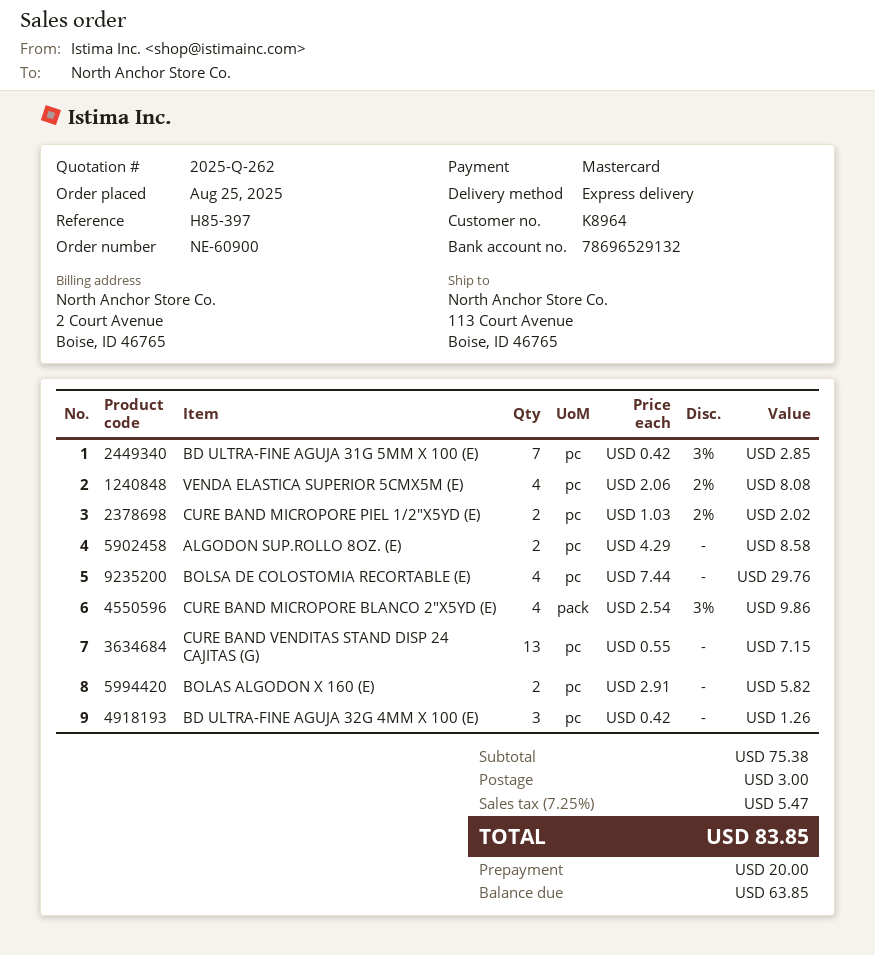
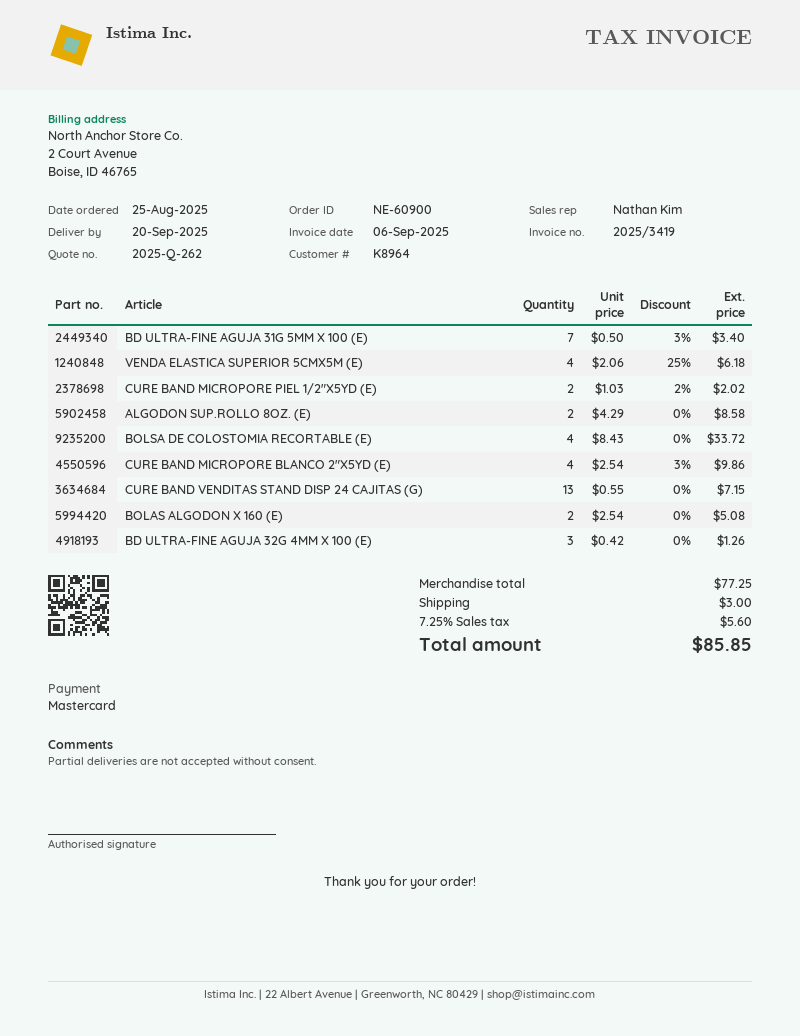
BD ULTRA-FINE AGUJA 31G 5MM X 100 (E): 7 x 0.42 - 3% = 2.85 -> 7 x 0.50 - 3% = 3.40
VENDA ELASTICA SUPERIOR 5CMX5M (E): 4 x 2.06 - 2% = 8.08 -> 4 x 2.06 - 25% = 6.18
BOLSA DE COLOSTOMIA RECORTABLE (E): 4 x 7.44 = 29.76 -> 4 x 8.43 = 33.72
BOLAS ALGODON X 160 (E): 2 x 2.91 = 5.82 -> 2 x 2.54 = 5.08
subtotal: 75.38 -> 77.25
tax: 7.25% = 5.47 -> 7.25% = 5.60
total: 83.85 -> 85.85

